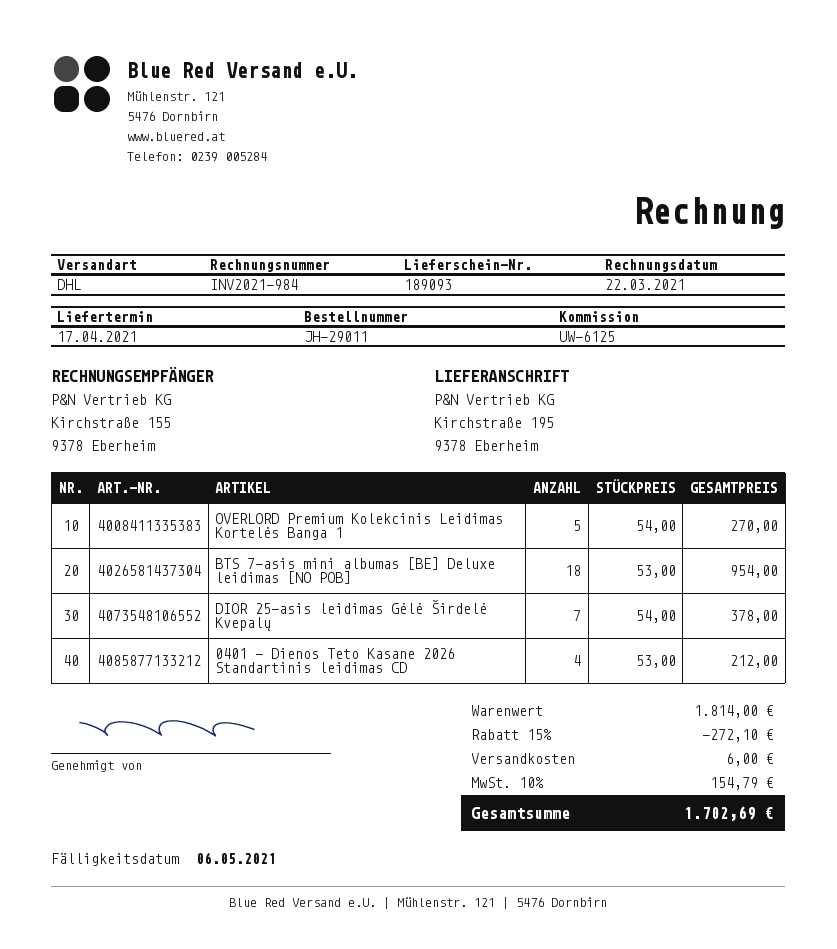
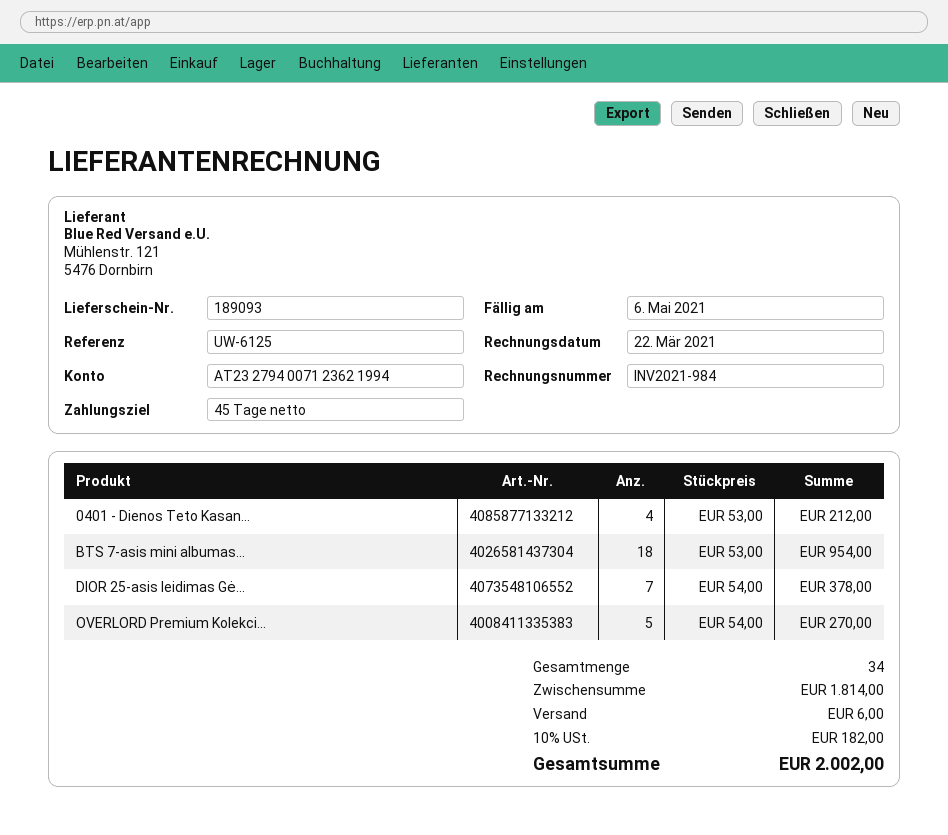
discount: 15% = 272.10 -> none
tax: 10% = 154.79 -> 10% = 182.00
total: 1702.69 -> 2002.00

